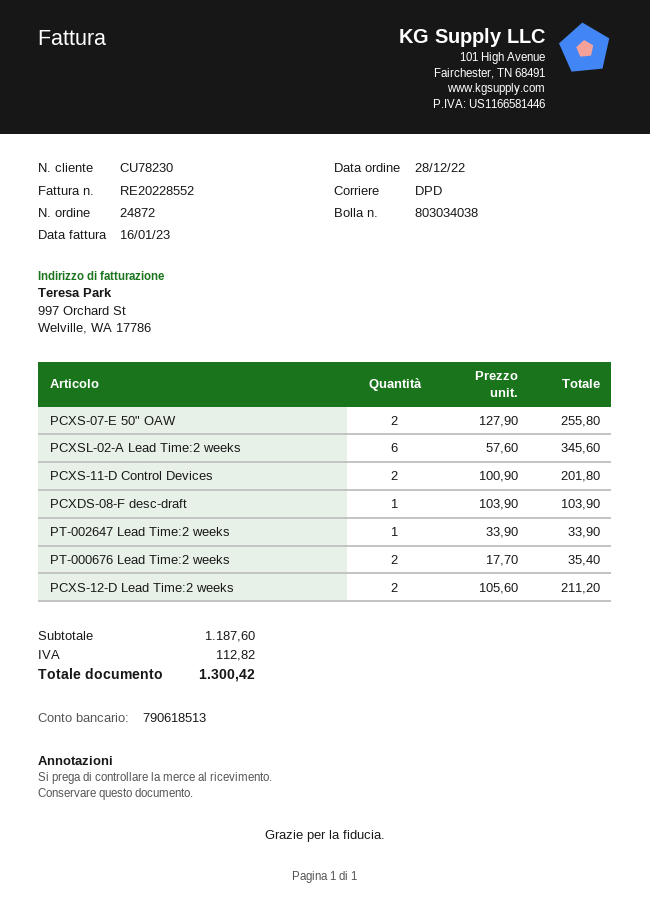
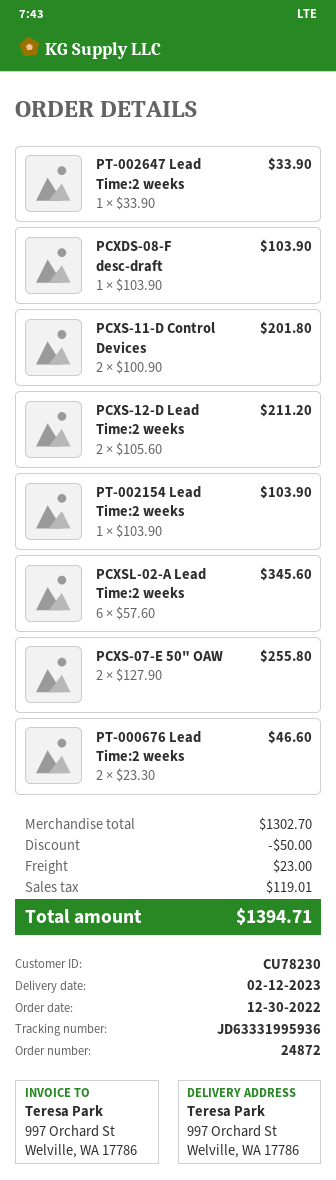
order date: 2022-12-28 -> 2022-12-30
PT-000676 Lead Time:2 weeks: 2 x 17.70 = 35.40 -> 2 x 23.30 = 46.60
PT-002154 Lead Time:2 weeks: none -> 1 x 103.90 = 103.90
subtotal: 1187.60 -> 1302.70
discount: none -> 50.00
shipping: none -> 23.00
tax: 112.82 -> 119.01
total: 1300.42 -> 1394.71

